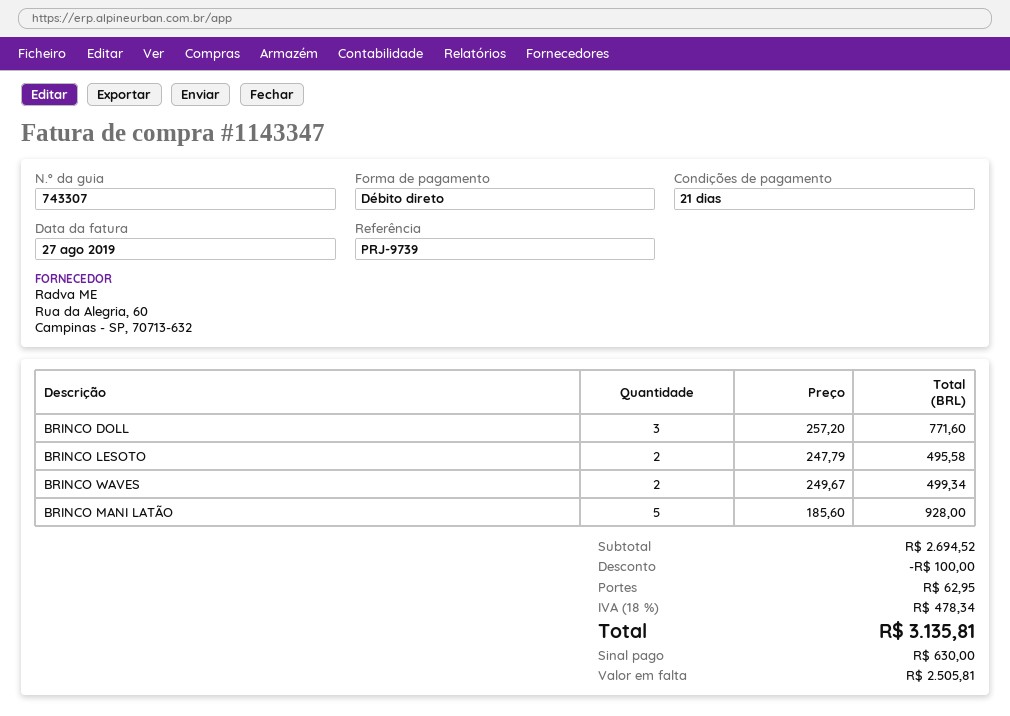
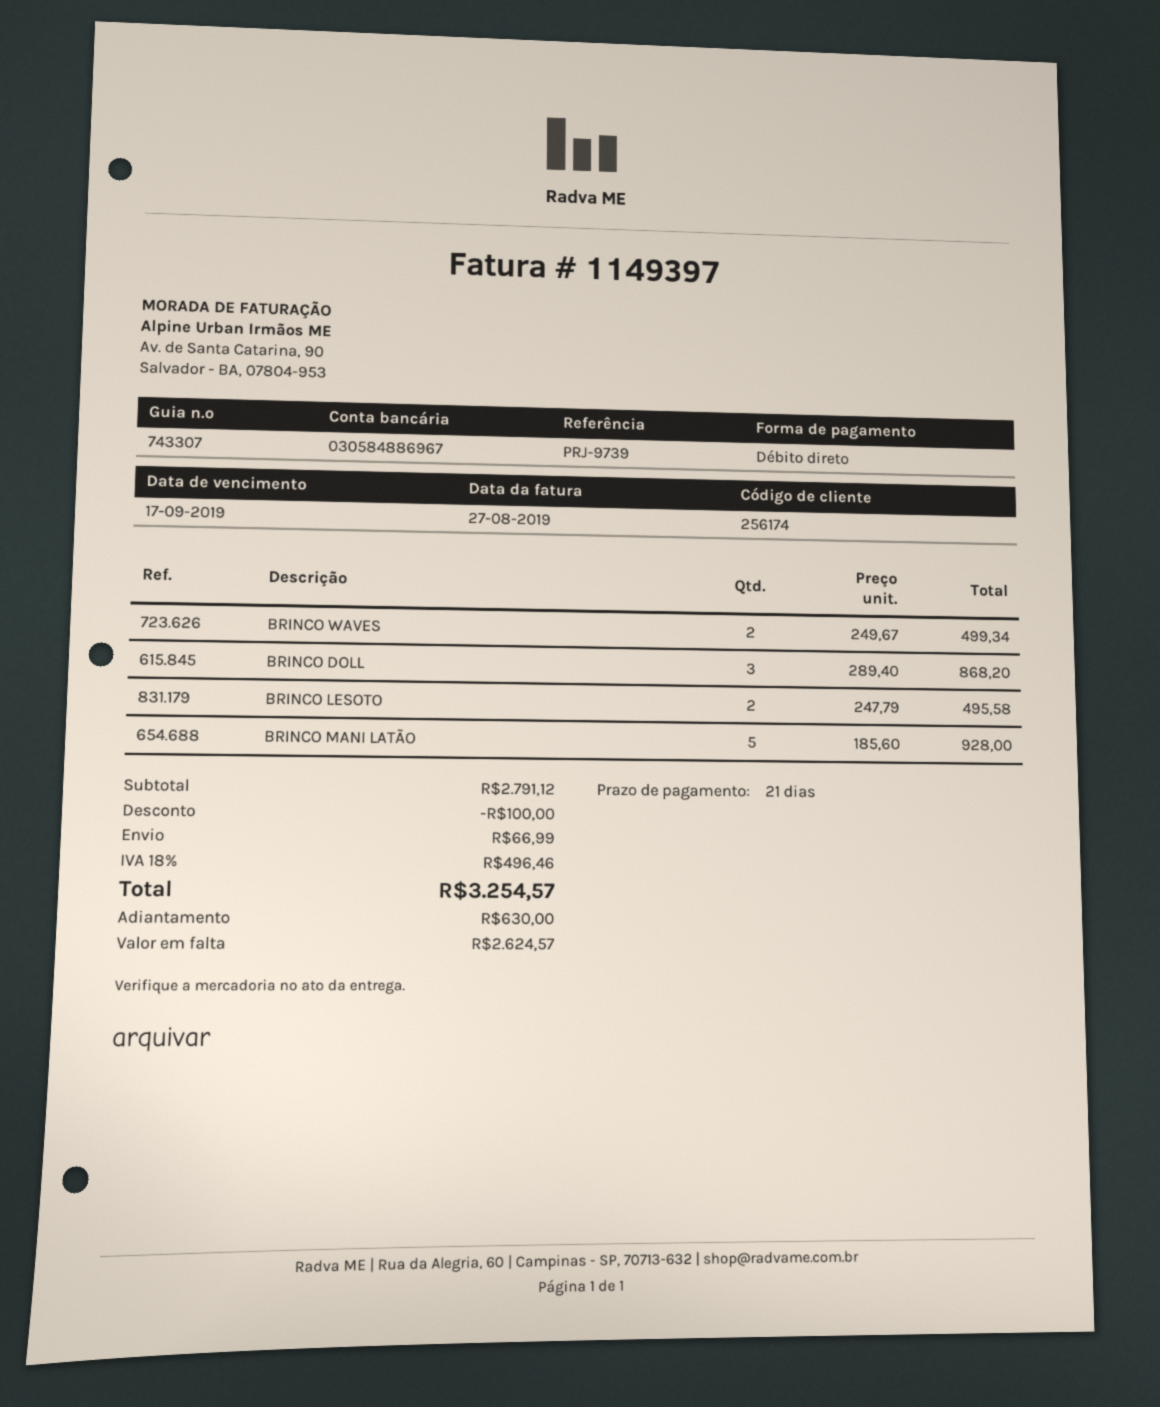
invoice number: 1143347 -> 1149397
BRINCO DOLL: 3 x 257.20 = 771.60 -> 3 x 289.40 = 868.20
subtotal: 2694.52 -> 2791.12
shipping: 62.95 -> 66.99
tax: 18% = 478.34 -> 18% = 496.46
total: 3135.81 -> 3254.57
balance: 2505.81 -> 2624.57

